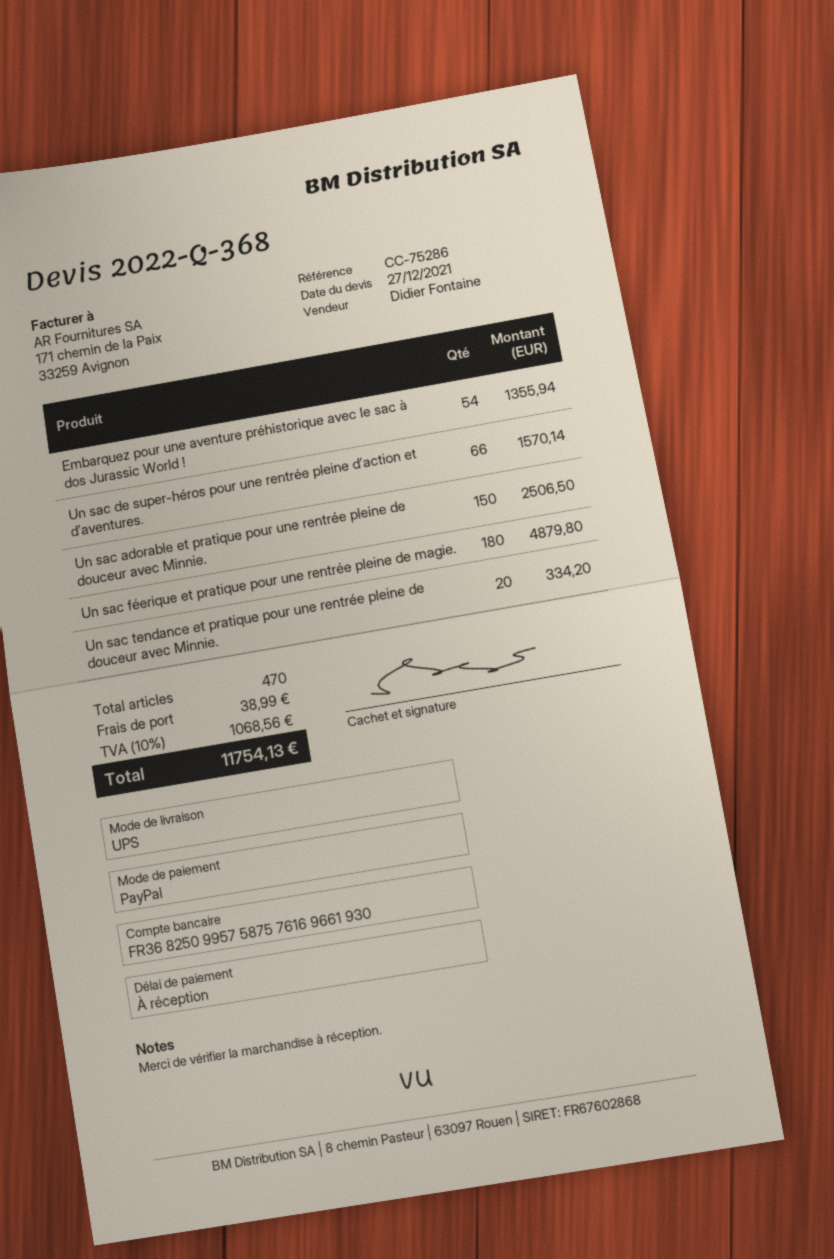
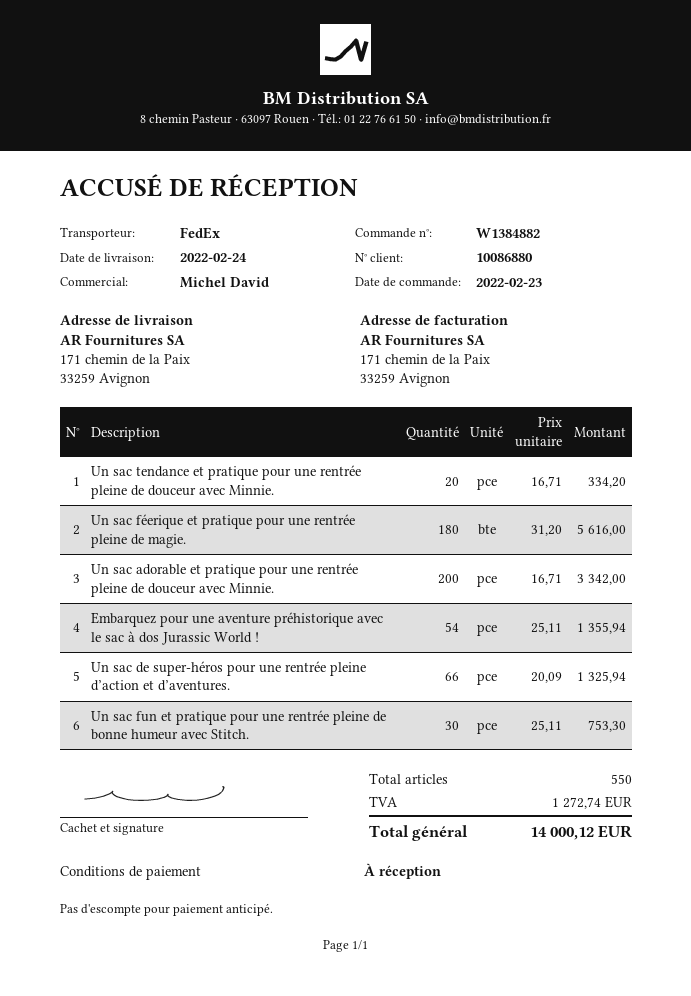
sales rep: Didier Fontaine -> Michel David
shipping method: UPS -> FedEx
Un sac de super-héros pour une rentrée pleine d’action et d’aventures.: 66 for 1570.14 -> 66 for 1325.94
Un sac adorable et pratique pour une rentrée pleine de douceur avec Minnie.: 150 for 2506.50 -> 200 for 3342.00
Un sac féerique et pratique pour une rentrée pleine de magie.: 180 for 4879.80 -> 180 for 5616.00
Un sac fun et pratique pour une rentrée pleine de bonne humeur avec Stitch.: none -> 30 for 753.30
total quantity: 470 -> 550
shipping: 38.99 -> none
tax: 1068.56 -> 1272.74
total: 11754.13 -> 14000.12

